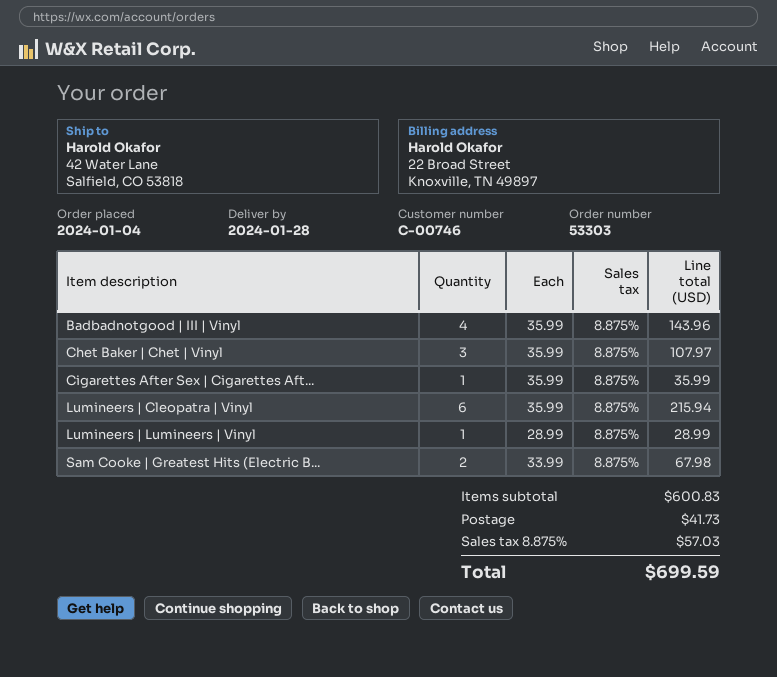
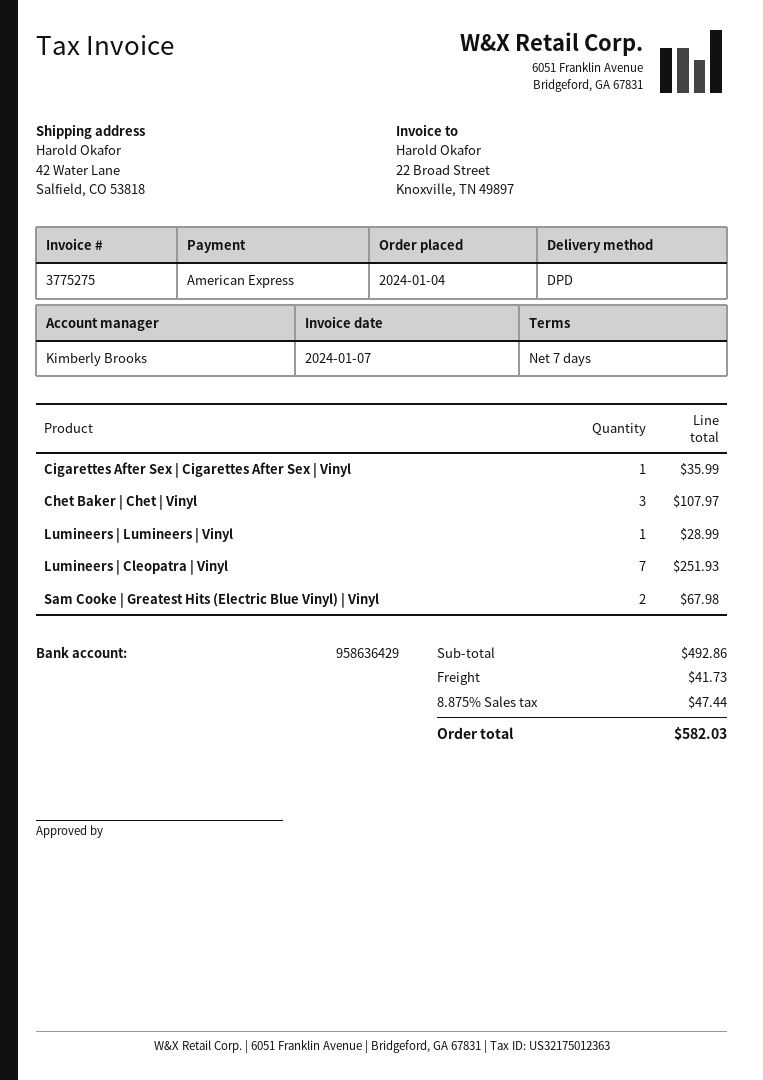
Badbadnotgood | III | Vinyl: 4 for 143.96 -> none
Lumineers | Cleopatra | Vinyl: 6 for 215.94 -> 7 for 251.93
subtotal: 600.83 -> 492.86
tax: 8.875% = 57.03 -> 8.875% = 47.44
total: 699.59 -> 582.03

